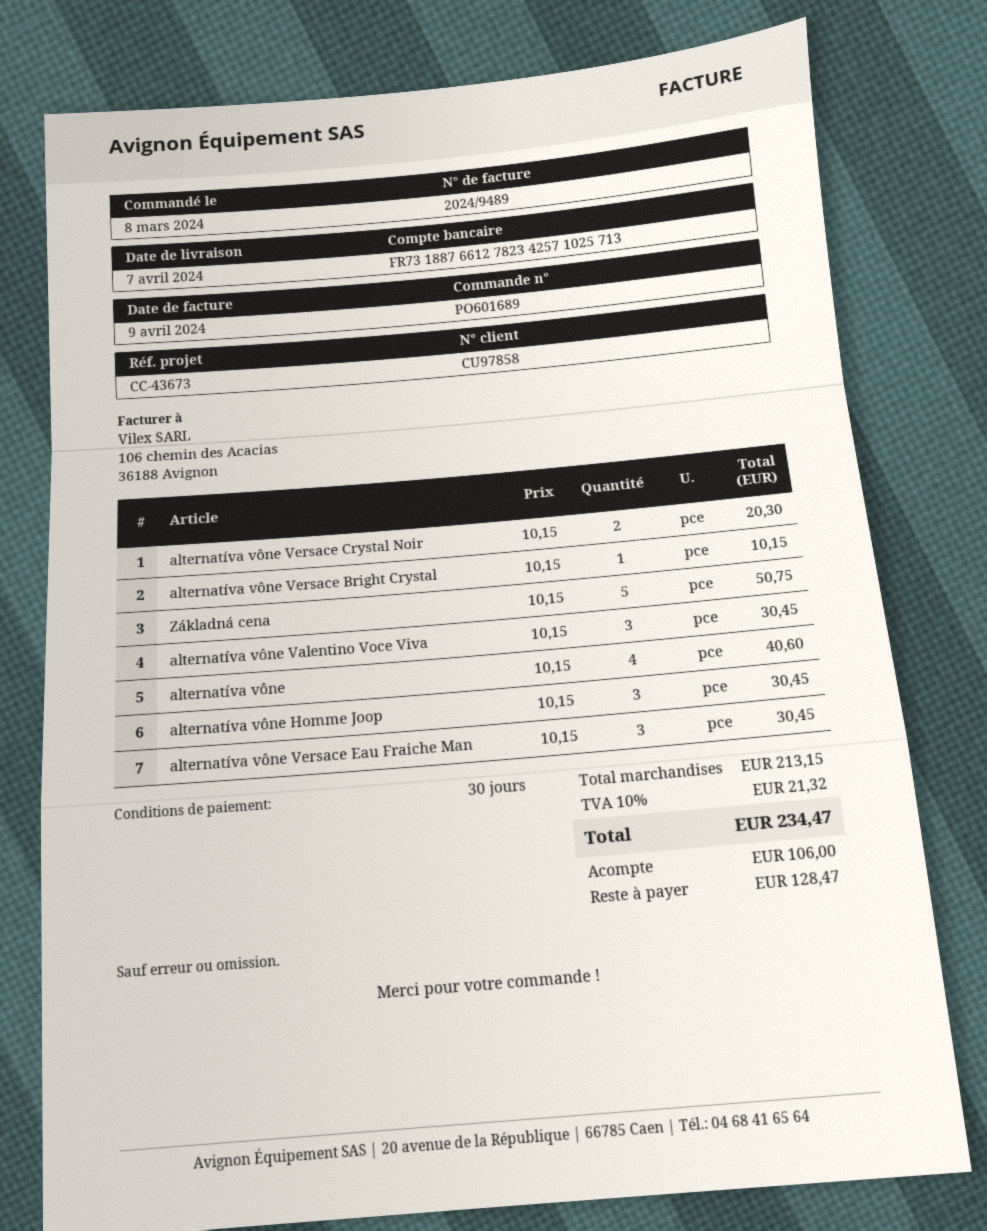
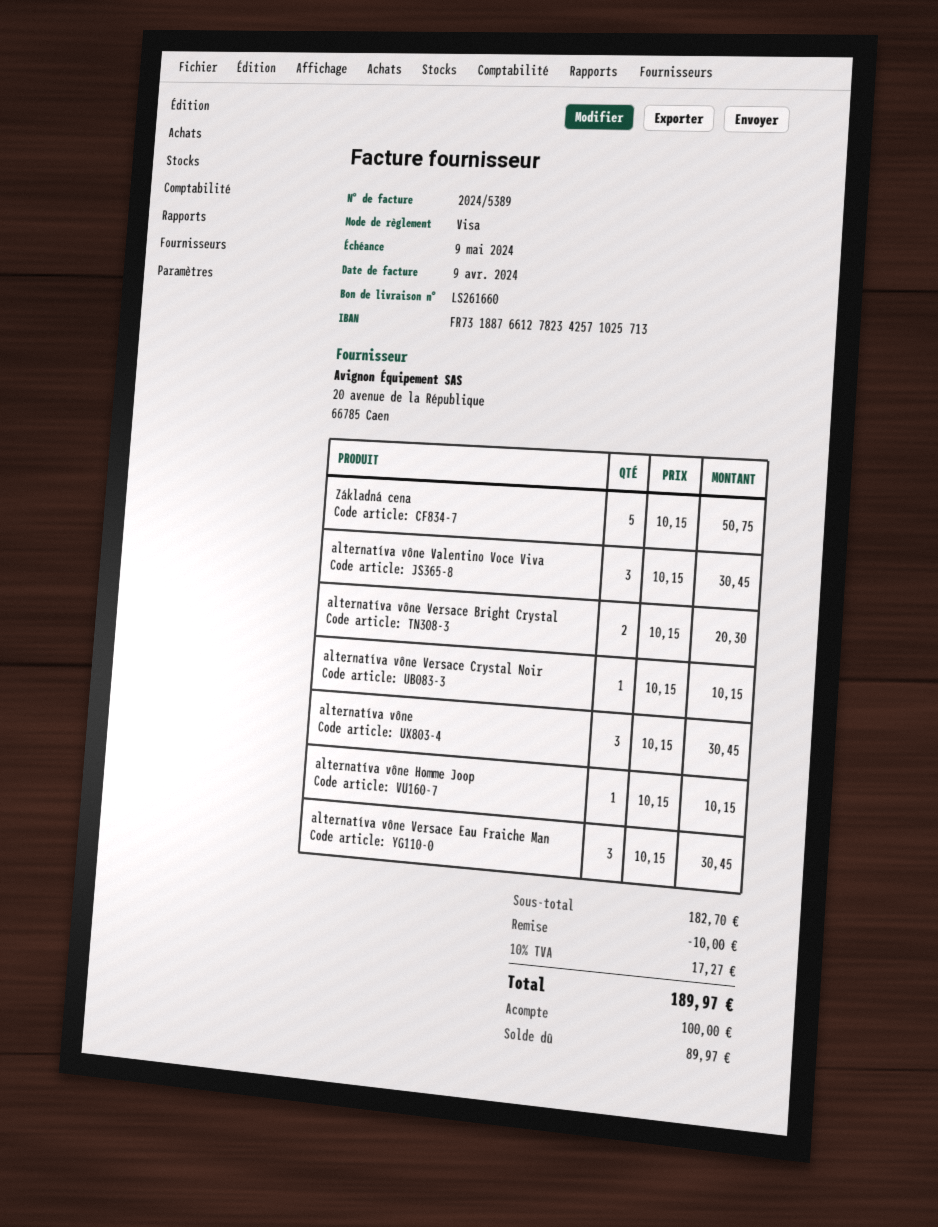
invoice number: 2024/9489 -> 2024/5389
alternatíva vône Versace Crystal Noir: 2 x 10.15 = 20.30 -> 1 x 10.15 = 10.15
alternatíva vône Versace Bright Crystal: 1 x 10.15 = 10.15 -> 2 x 10.15 = 20.30
alternatíva vône: 4 x 10.15 = 40.60 -> 3 x 10.15 = 30.45
alternatíva vône Homme Joop: 3 x 10.15 = 30.45 -> 1 x 10.15 = 10.15
subtotal: 213.15 -> 182.70
discount: none -> 10.00
tax: 10% = 21.32 -> 10% = 17.27
total: 234.47 -> 189.97
deposit: 106.00 -> 100.00
balance: 128.47 -> 89.97

